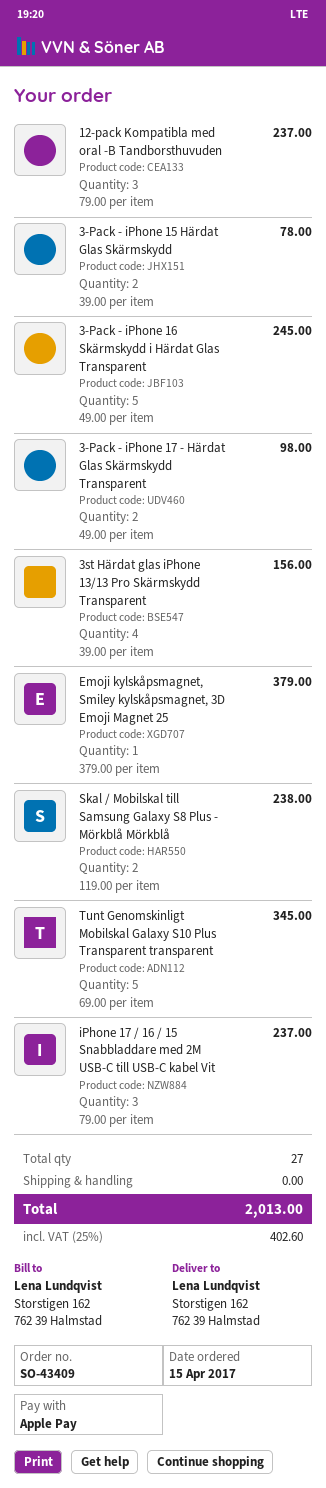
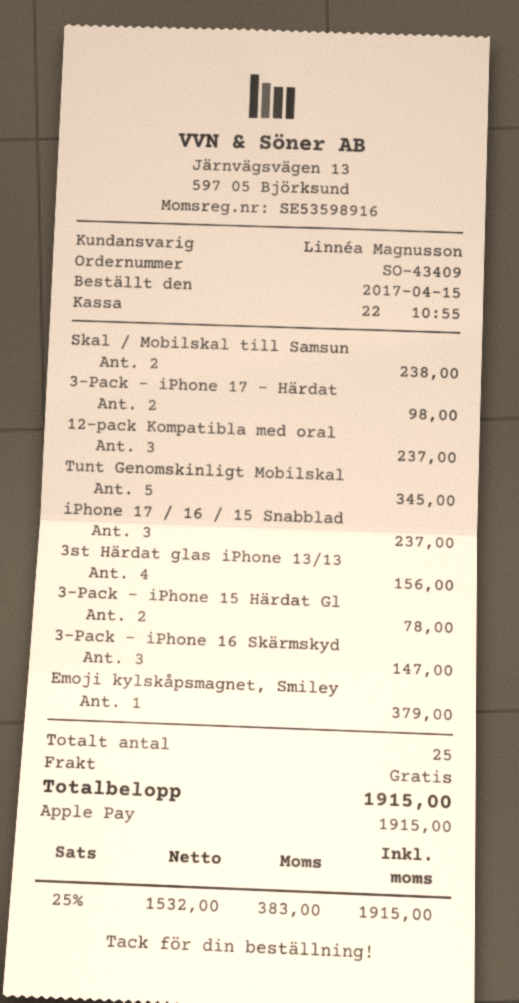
3-Pack - iPhone 16 Skärmskydd i Härdat Glas Transparent: 5 for 245.00 -> 3 for 147.00
total quantity: 27 -> 25
tax: 25% = 402.60 -> 25% = 383.00
total: 2013.00 -> 1915.00

